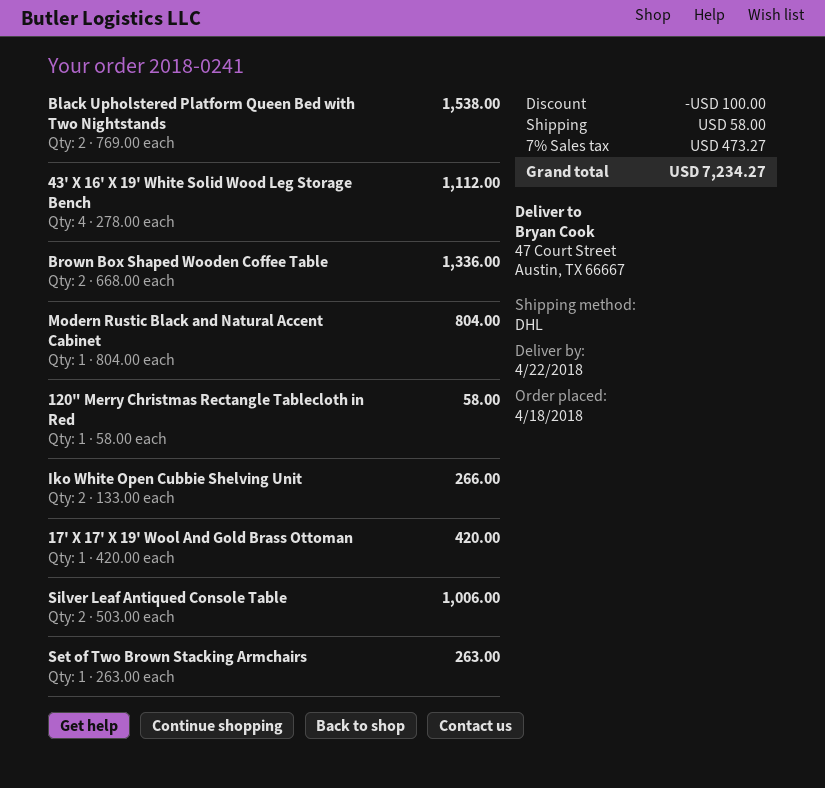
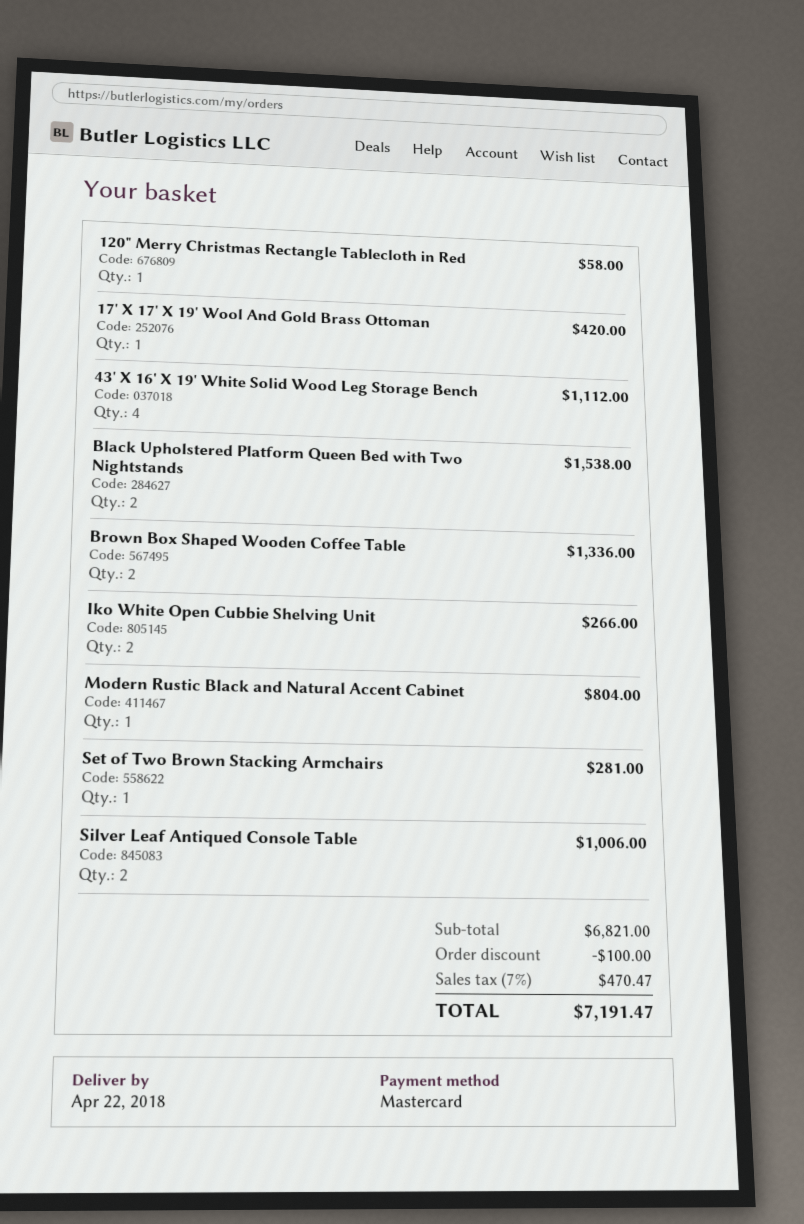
Set of Two Brown Stacking Armchairs: 1 for 263.00 -> 1 for 281.00
shipping: 58.00 -> none
tax: 7% = 473.27 -> 7% = 470.47
total: 7234.27 -> 7191.47

